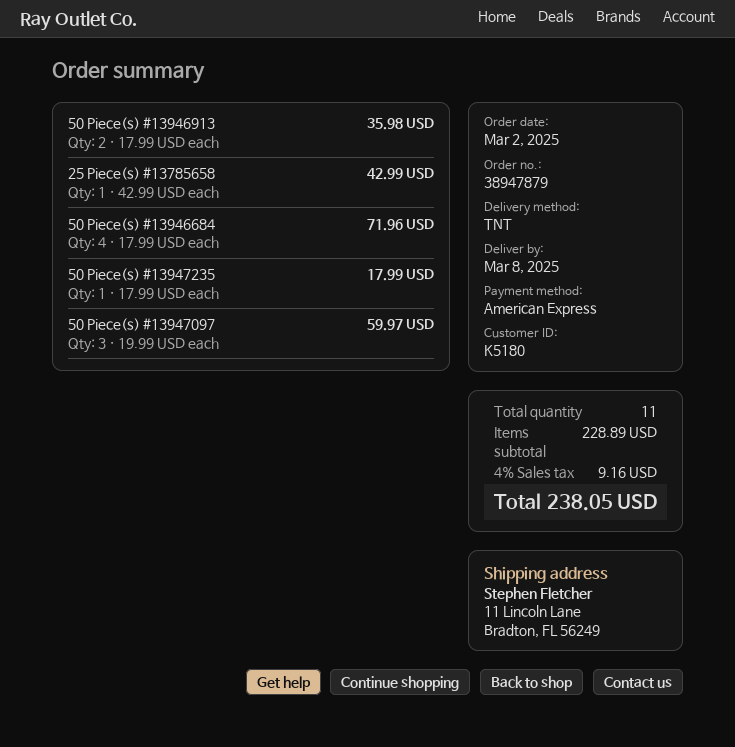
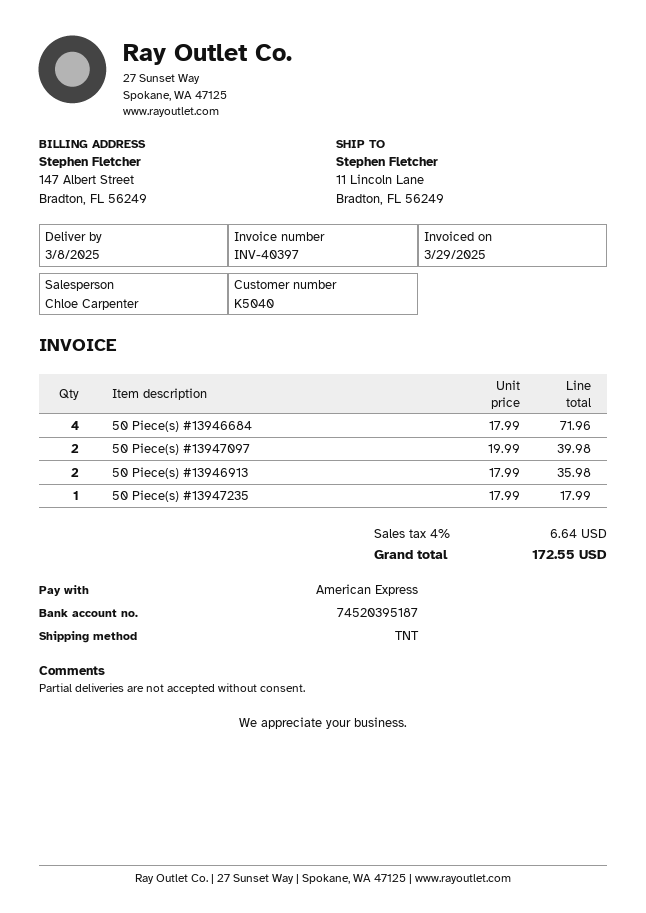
customer number: K5180 -> K5040
25 Piece(s) #13785658: 1 x 42.99 = 42.99 -> none
50 Piece(s) #13947097: 3 x 19.99 = 59.97 -> 2 x 19.99 = 39.98
tax: 4% = 9.16 -> 4% = 6.64
total: 238.05 -> 172.55

